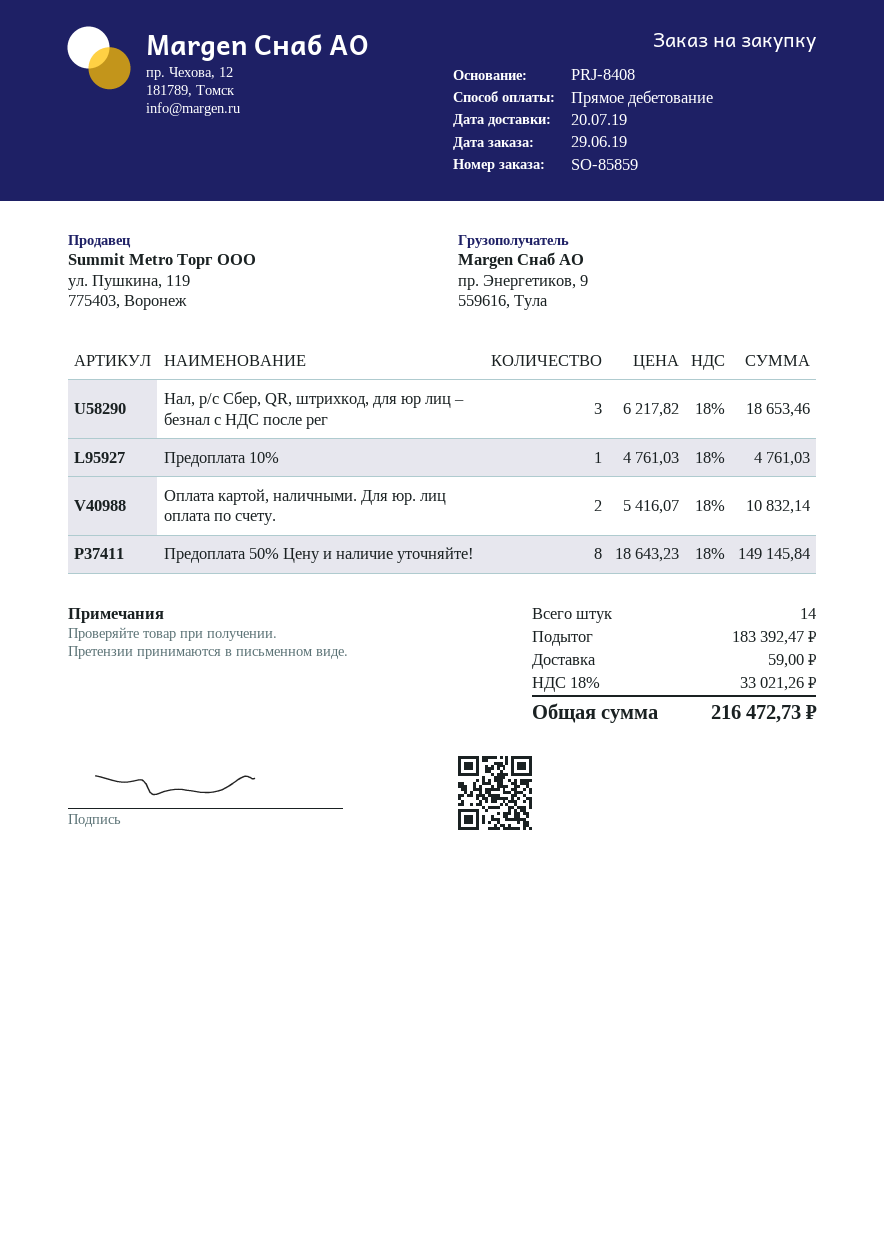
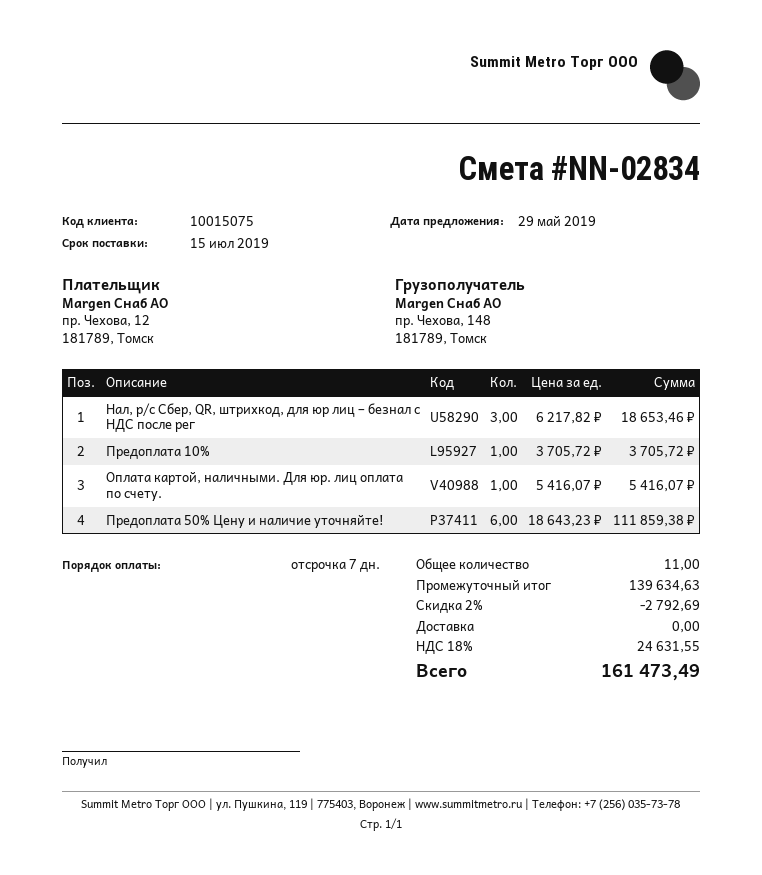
delivery date: 2019-07-20 -> 2019-07-15
ship to: пр. Энергетиков, 9, 559616, Тула -> пр. Чехова, 148, 181789, Томск
Предоплата 10%: 1 x 4761.03 = 4761.03 -> 1 x 3705.72 = 3705.72
Оплата картой, наличными. Для юр. лиц оплата по счету.: 2 x 5416.07 = 10832.14 -> 1 x 5416.07 = 5416.07
Предоплата 50% Цену и наличие уточняйте!: 8 x 18643.23 = 149145.84 -> 6 x 18643.23 = 111859.38
total quantity: 14 -> 11
subtotal: 183392.47 -> 139634.63
discount: none -> 2% = 2792.69
shipping: 59.00 -> 0.00
tax: 18% = 33021.26 -> 18% = 24631.55
total: 216472.73 -> 161473.49

